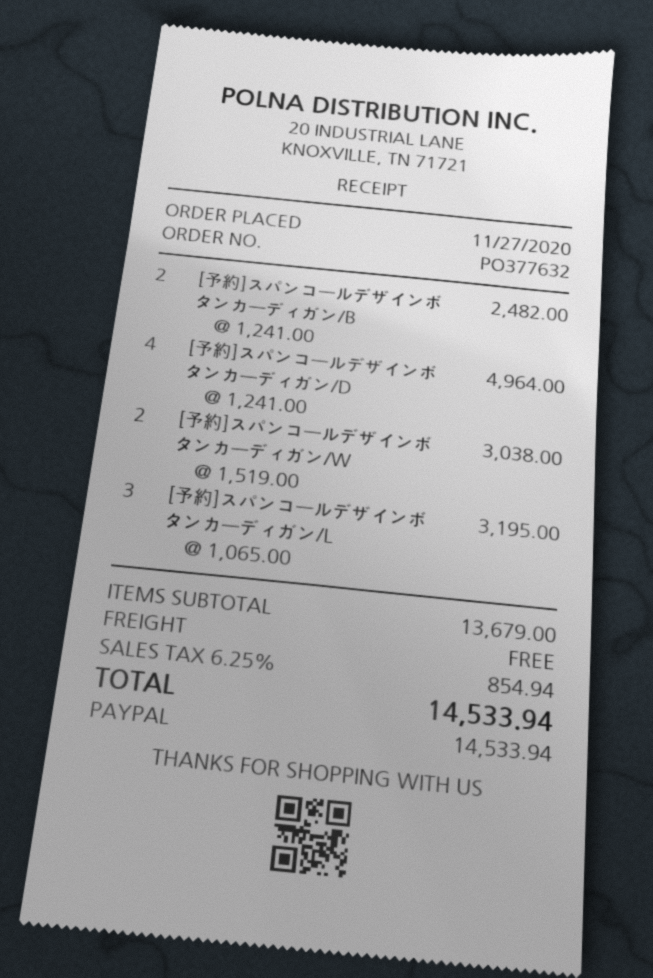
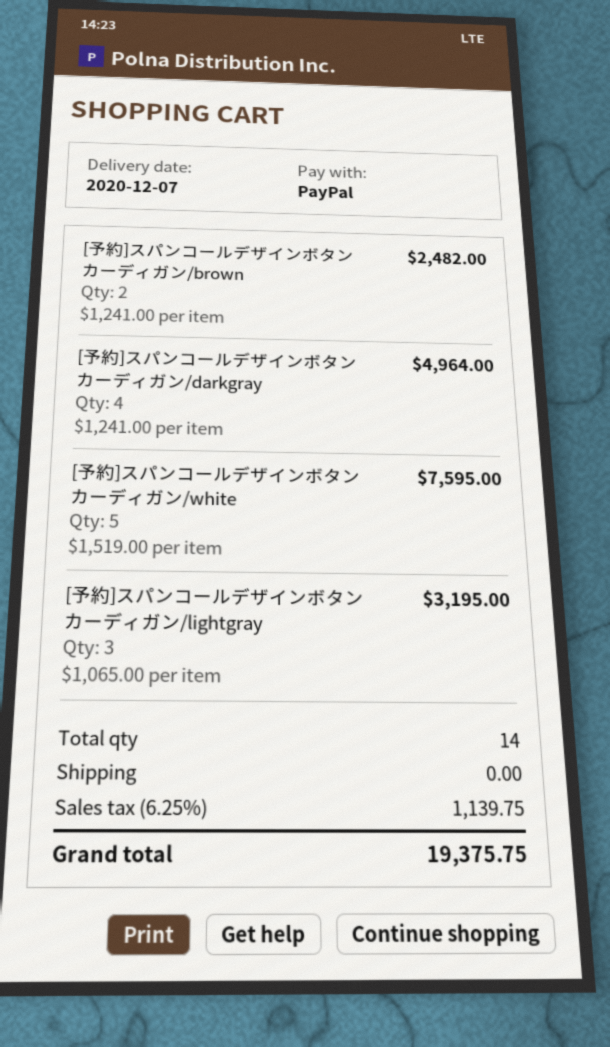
[予約]スパンコールデザインボタンカーディガン/W: 2 x 1519.00 = 3038.00 -> 5 x 1519.00 = 7595.00
tax: 6.25% = 854.94 -> 6.25% = 1139.75
total: 14533.94 -> 19375.75

